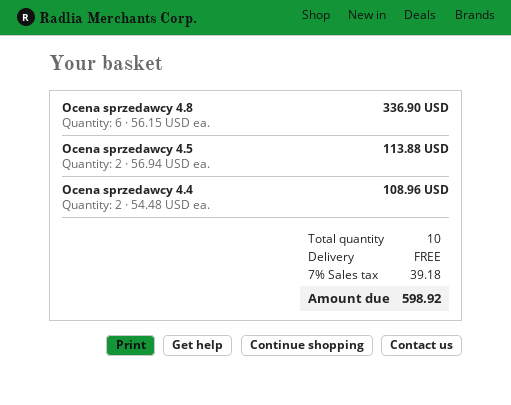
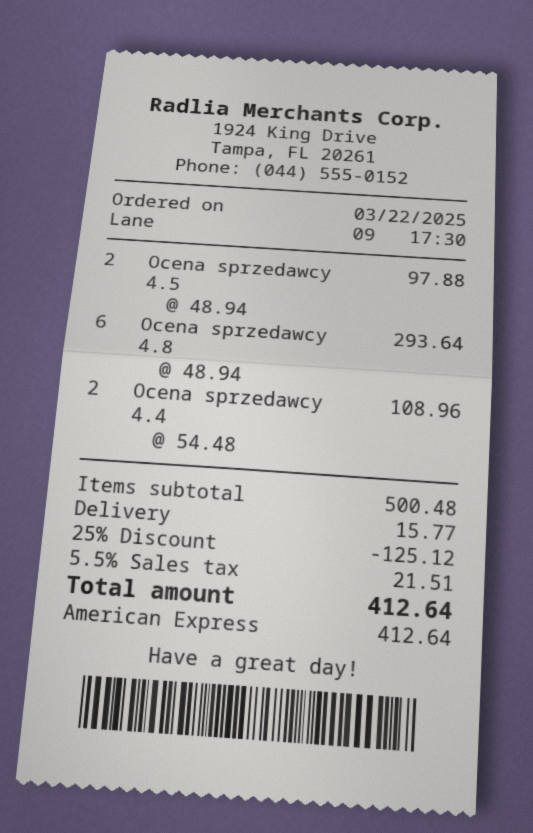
Ocena sprzedawcy 4.8: 6 x 56.15 = 336.90 -> 6 x 48.94 = 293.64
Ocena sprzedawcy 4.5: 2 x 56.94 = 113.88 -> 2 x 48.94 = 97.88
discount: none -> 25% = 125.12
shipping: 0.00 -> 15.77
tax: 7% = 39.18 -> 5.5% = 21.51
total: 598.92 -> 412.64

